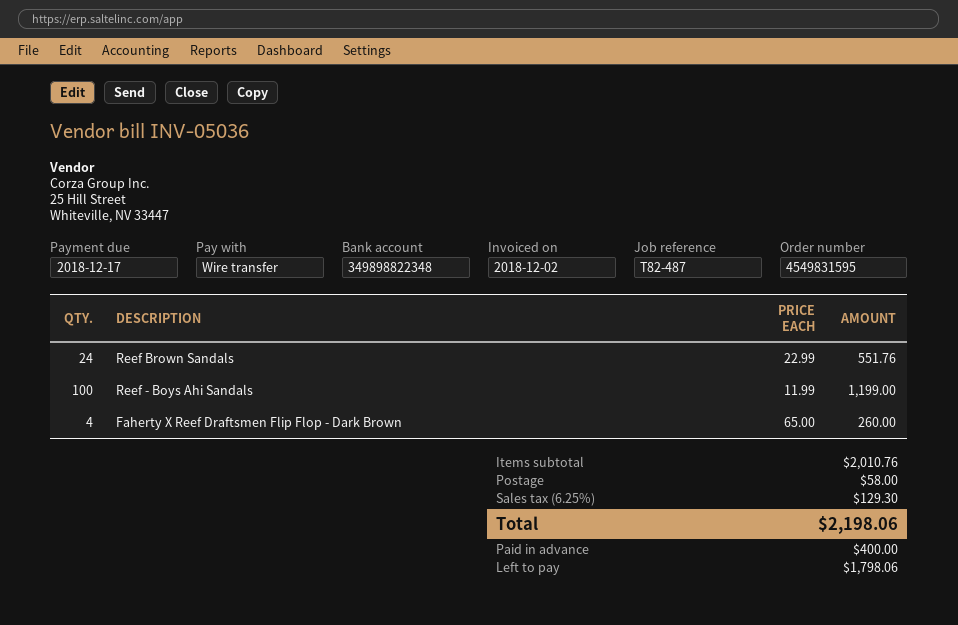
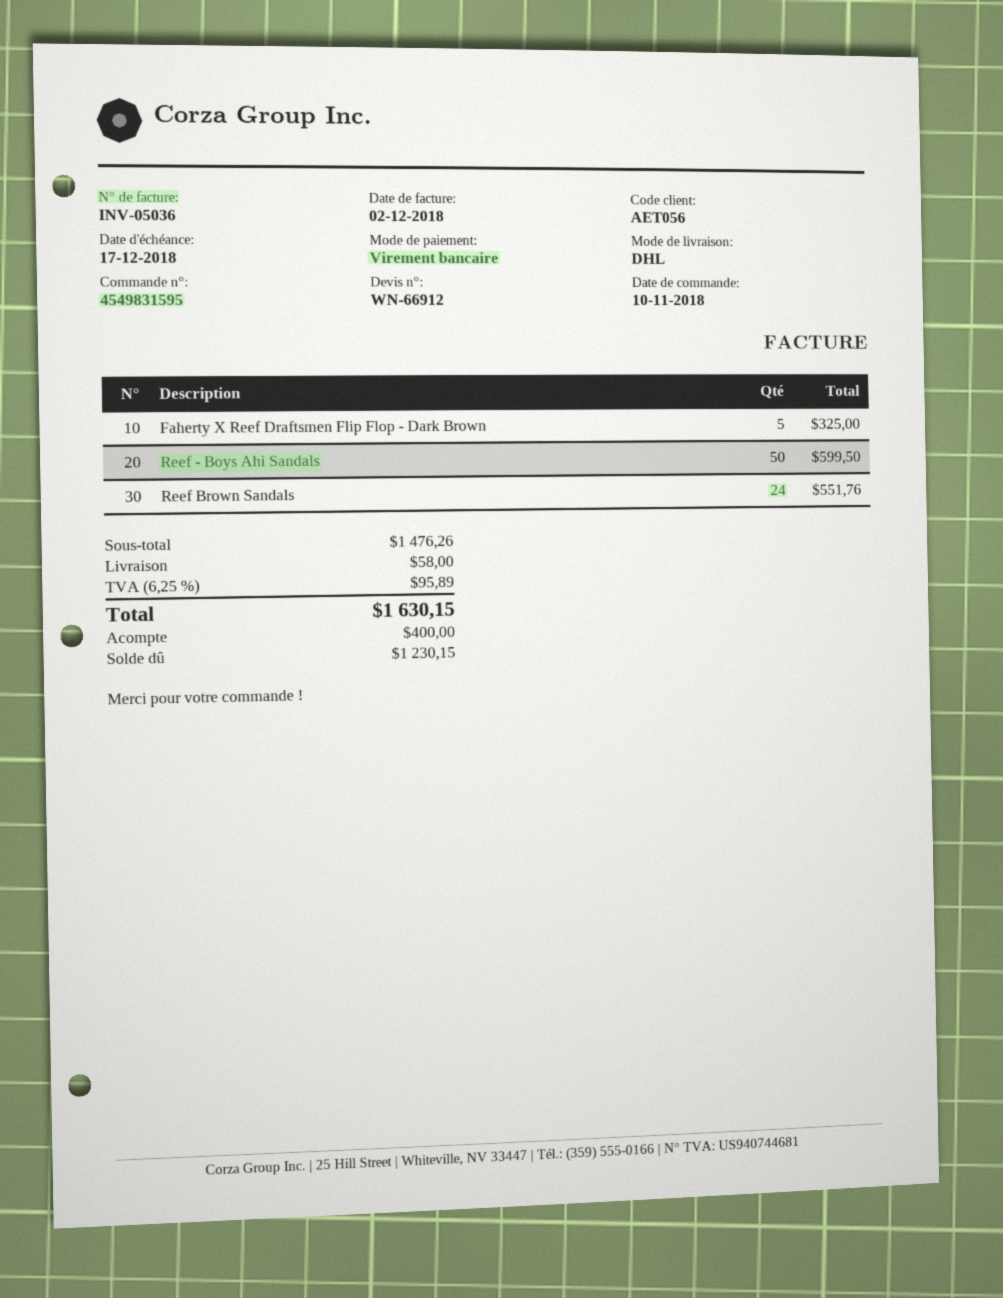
Reef - Boys Ahi Sandals: 100 for 1199.00 -> 50 for 599.50
Faherty X Reef Draftsmen Flip Flop - Dark Brown: 4 for 260.00 -> 5 for 325.00
subtotal: 2010.76 -> 1476.26
tax: 6.25% = 129.30 -> 6.25% = 95.89
total: 2198.06 -> 1630.15
balance: 1798.06 -> 1230.15

